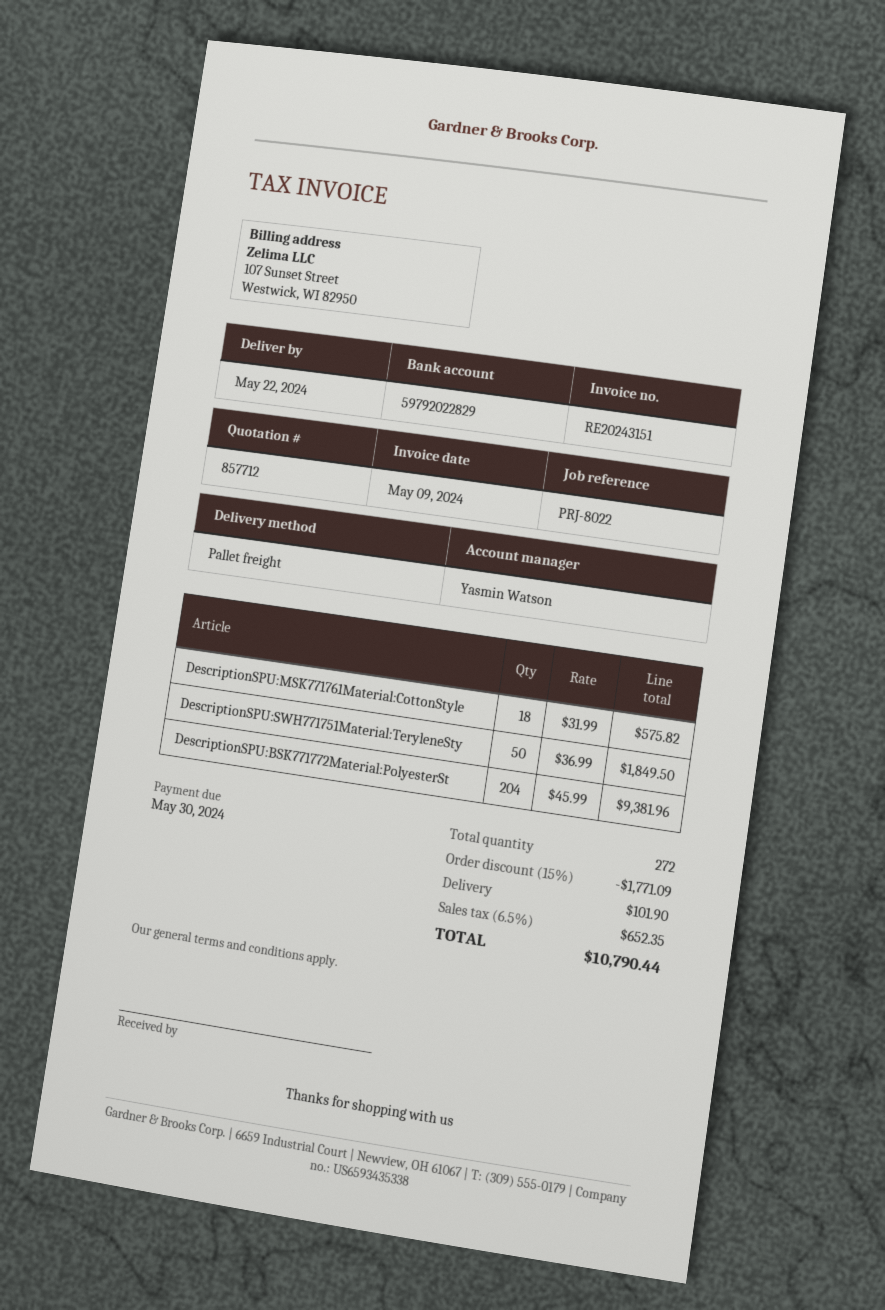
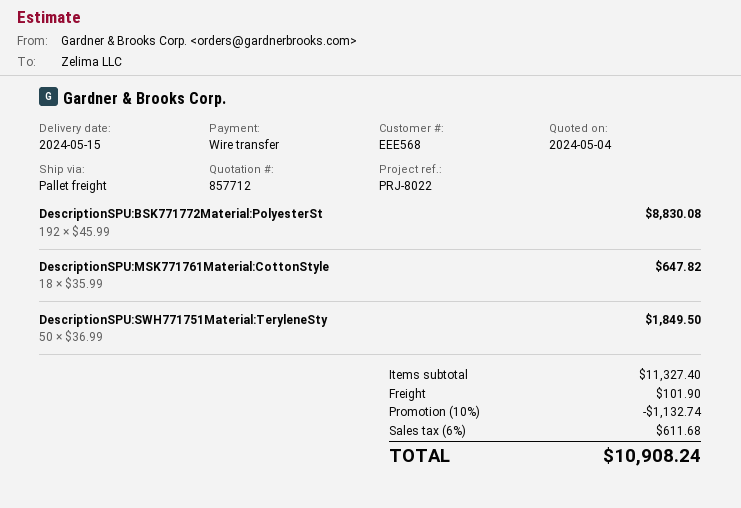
delivery date: 2024-05-22 -> 2024-05-15
DescriptionSPU:MSK771761Material:CottonStyle: 18 x 31.99 = 575.82 -> 18 x 35.99 = 647.82
DescriptionSPU:BSK771772Material:PolyesterSt: 204 x 45.99 = 9381.96 -> 192 x 45.99 = 8830.08
discount: 15% = 1771.09 -> 10% = 1132.74
tax: 6.5% = 652.35 -> 6% = 611.68
total: 10790.44 -> 10908.24

